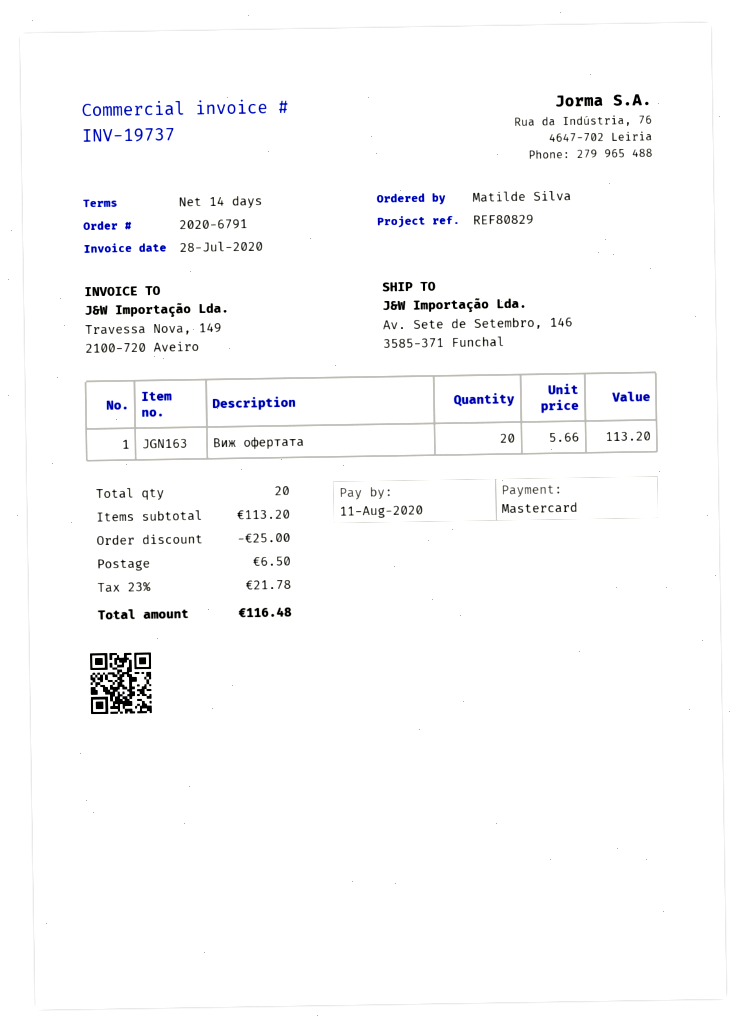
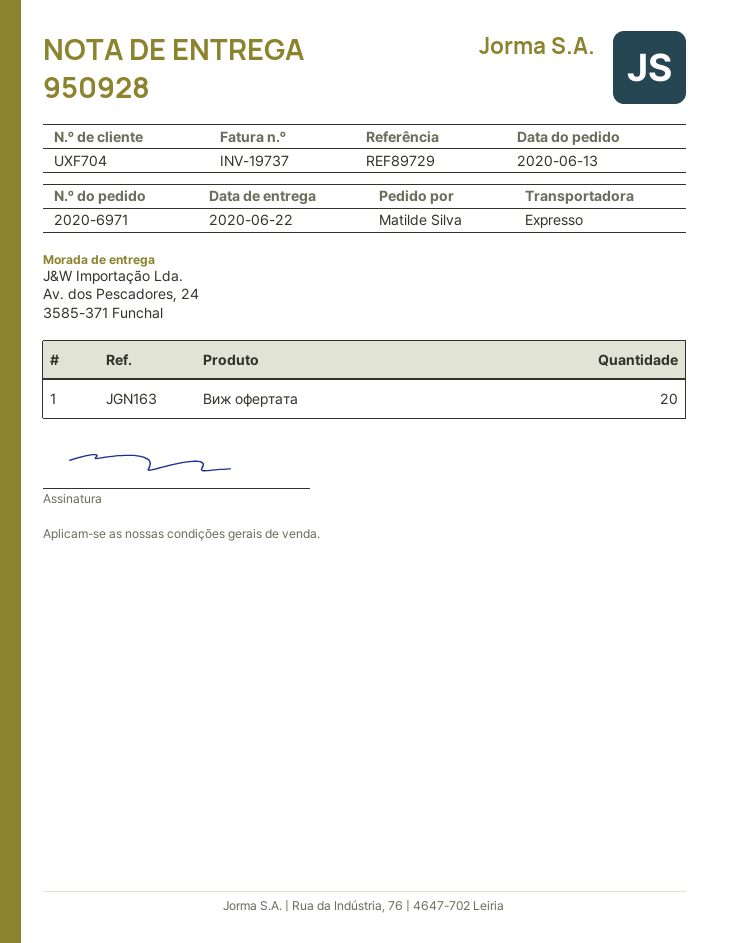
order number: 2020-6791 -> 2020-6971
reference: REF80829 -> REF89729
ship to: Av. Sete de Setembro, 146, 3585-371 Funchal -> Av. dos Pescadores, 24, 3585-371 Funchal

